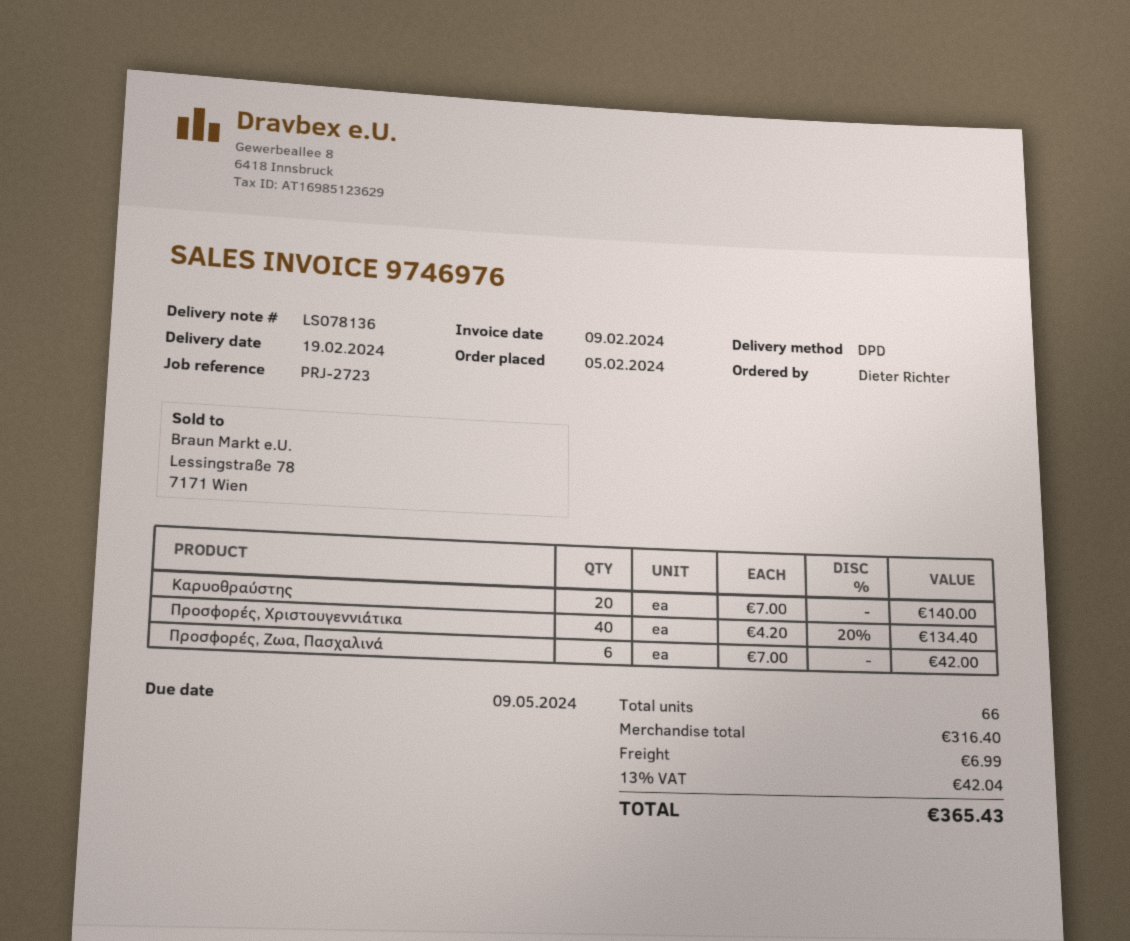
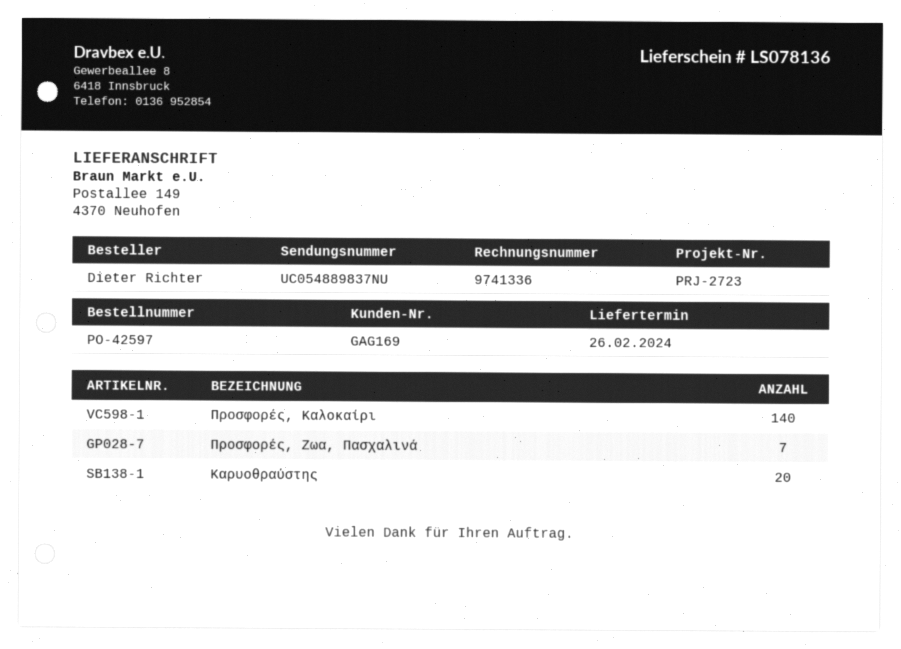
delivery date: 2024-02-19 -> 2024-02-26
invoice number: 9746976 -> 9741336
Προσφορές, Χριστουγεννιάτικα: 40 -> none
Προσφορές, Ζωα, Πασχαλινά: 6 -> 7
Προσφορές, Καλοκαίρι: none -> 140

